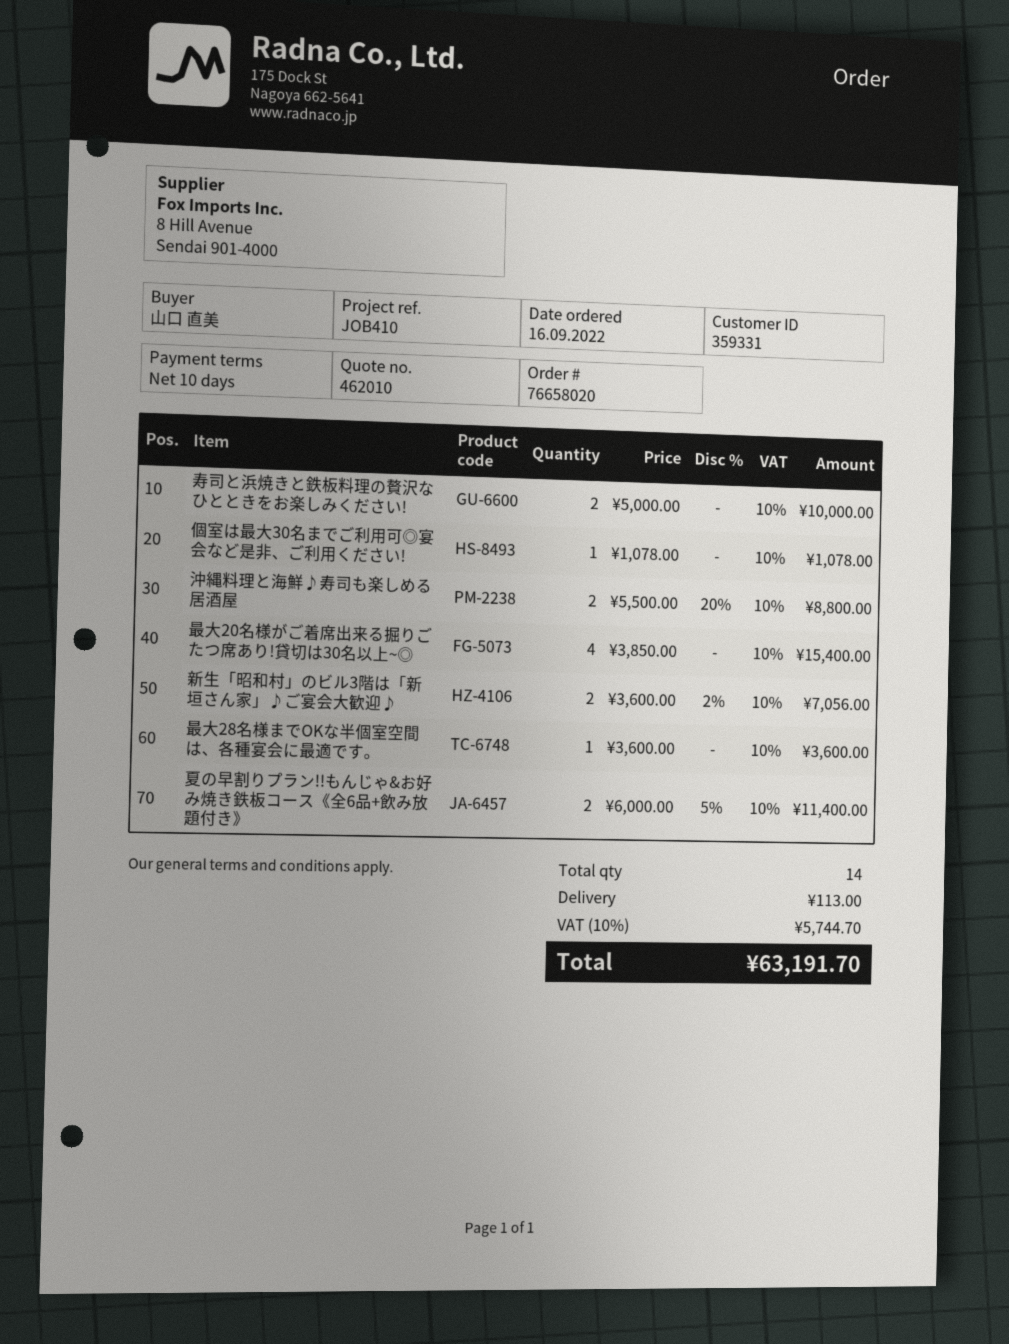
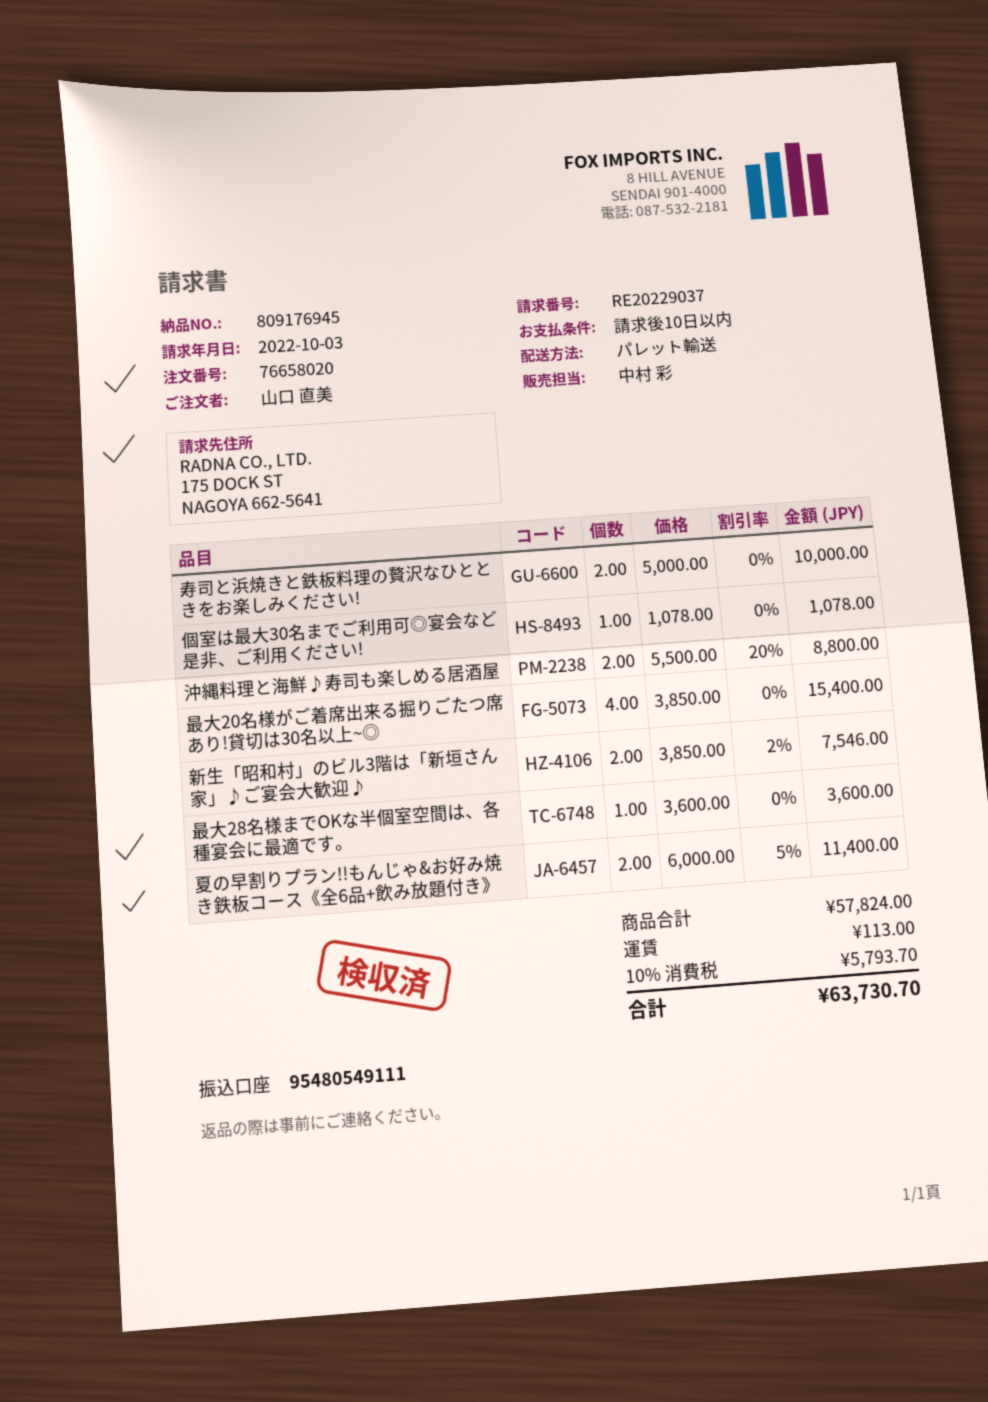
新生「昭和村」のビル3階は「新垣さん家」♪ご宴会大歓迎♪: 2 x 3600.00 - 2% = 7056.00 -> 2 x 3850.00 - 2% = 7546.00
tax: 10% = 5744.70 -> 10% = 5793.70
total: 63191.70 -> 63730.70

